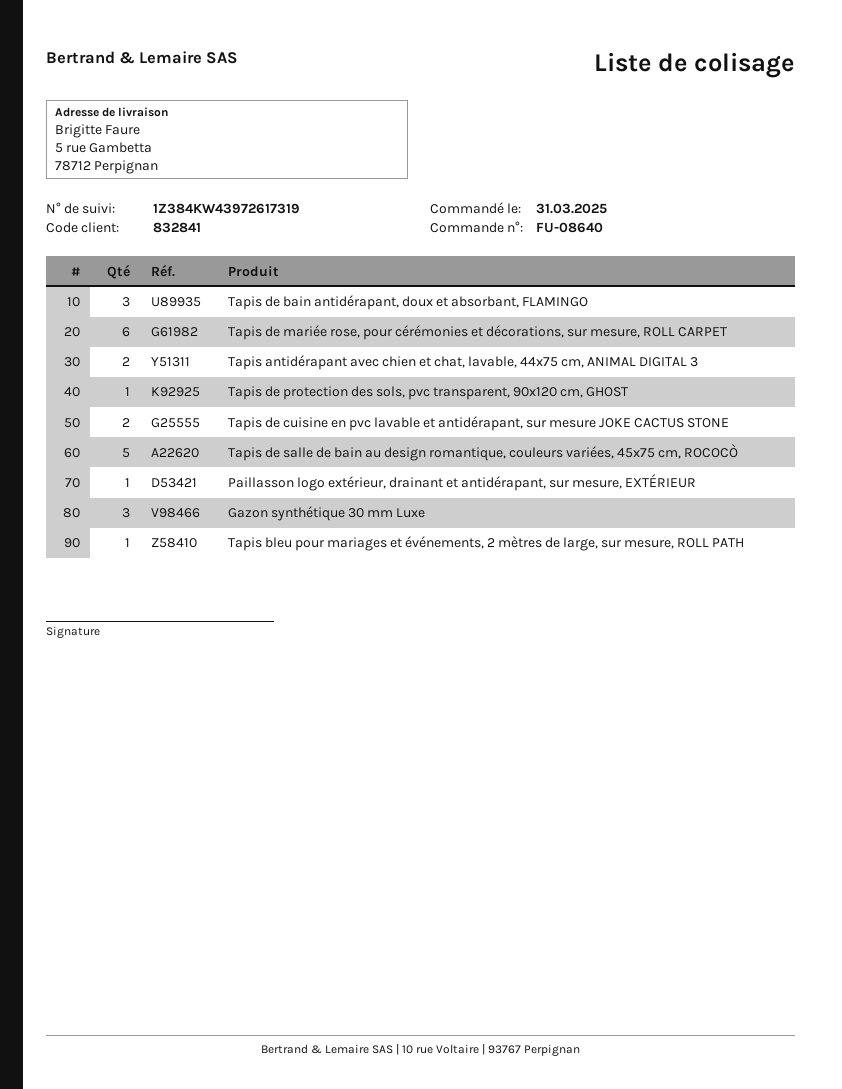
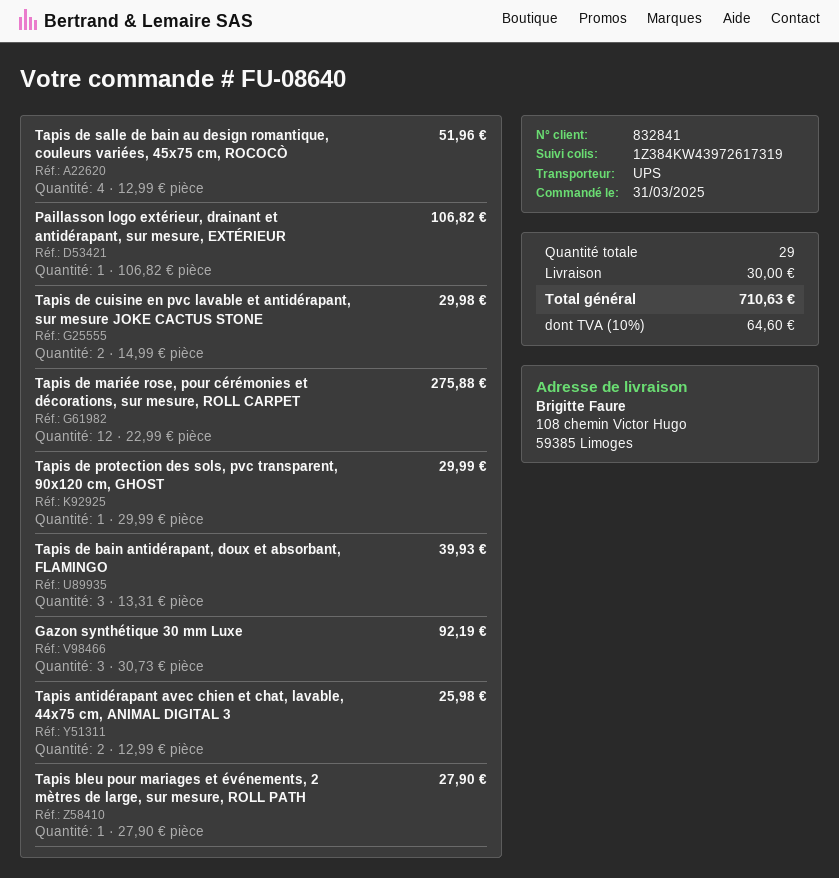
ship to: 5 rue Gambetta, 78712 Perpignan -> 108 chemin Victor Hugo, 59385 Limoges
Tapis de mariée rose, pour cérémonies et décorations, sur mesure, ROLL CARPET: 6 -> 12
Tapis de salle de bain au design romantique, couleurs variées, 45x75 cm, ROCOCÒ: 5 -> 4

